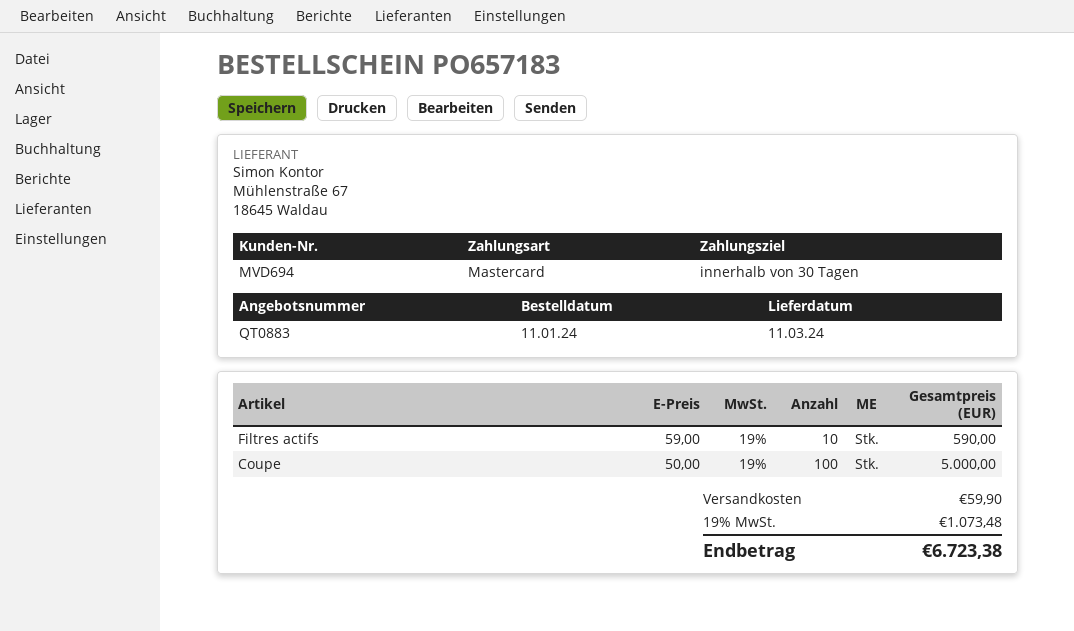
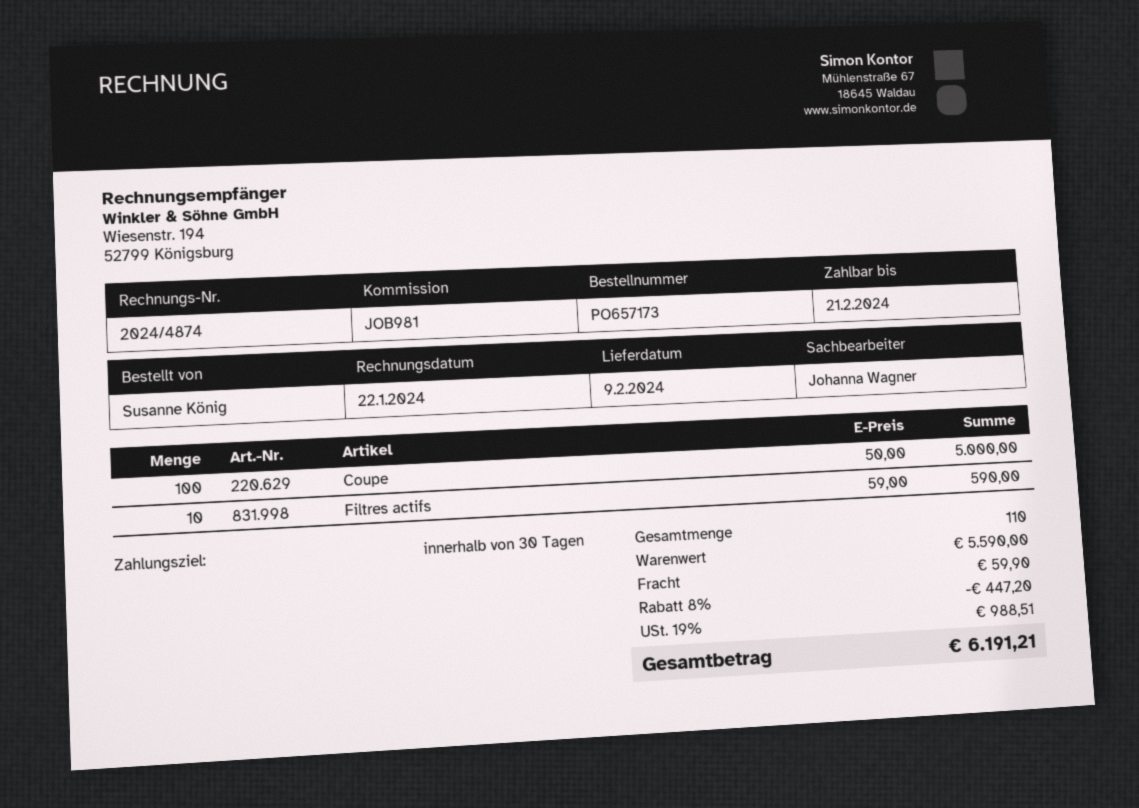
order number: PO657183 -> PO657173
delivery date: 2024-03-11 -> 2024-02-09
discount: none -> 8% = 447.20
tax: 19% = 1073.48 -> 19% = 988.51
total: 6723.38 -> 6191.21

